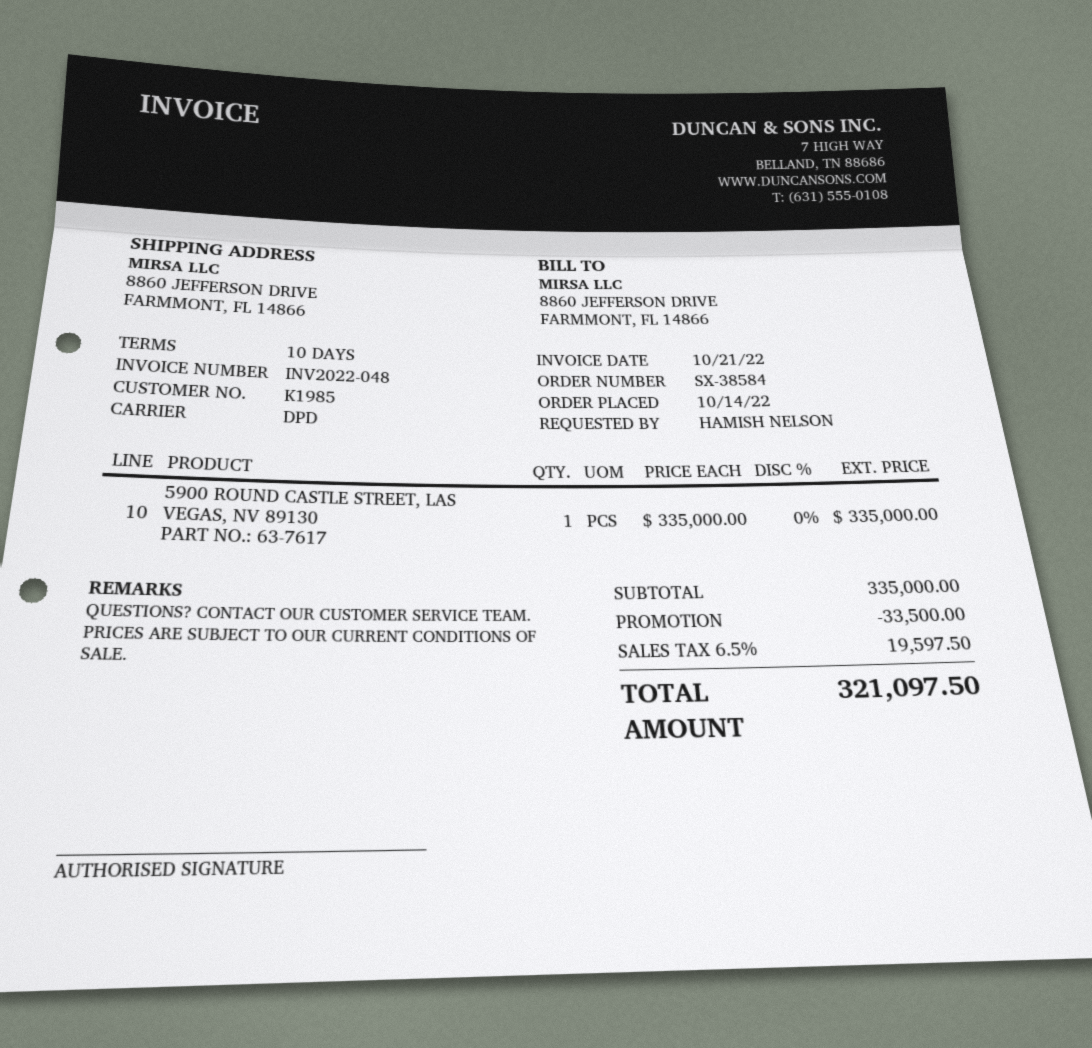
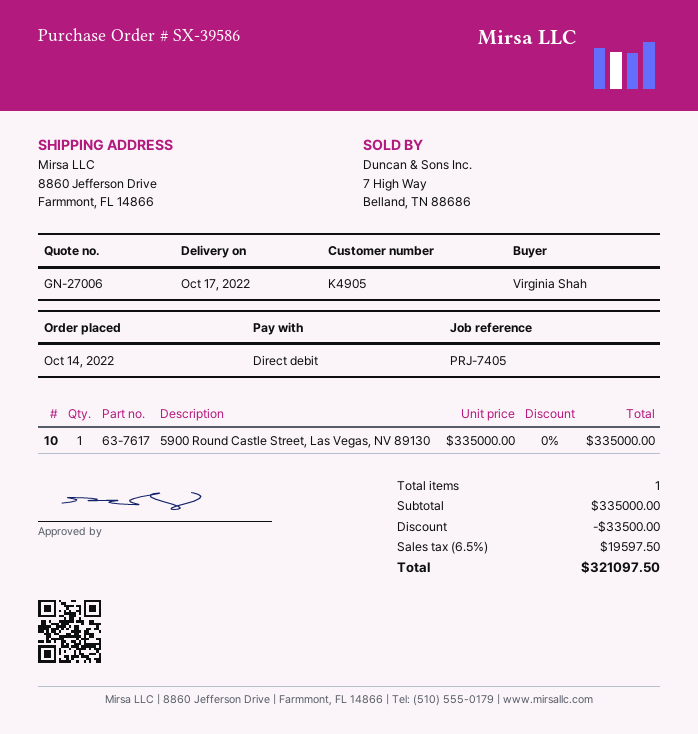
order number: SX-38584 -> SX-39586
customer number: K1985 -> K4905
ordered by: HAMISH NELSON -> Virginia Shah

